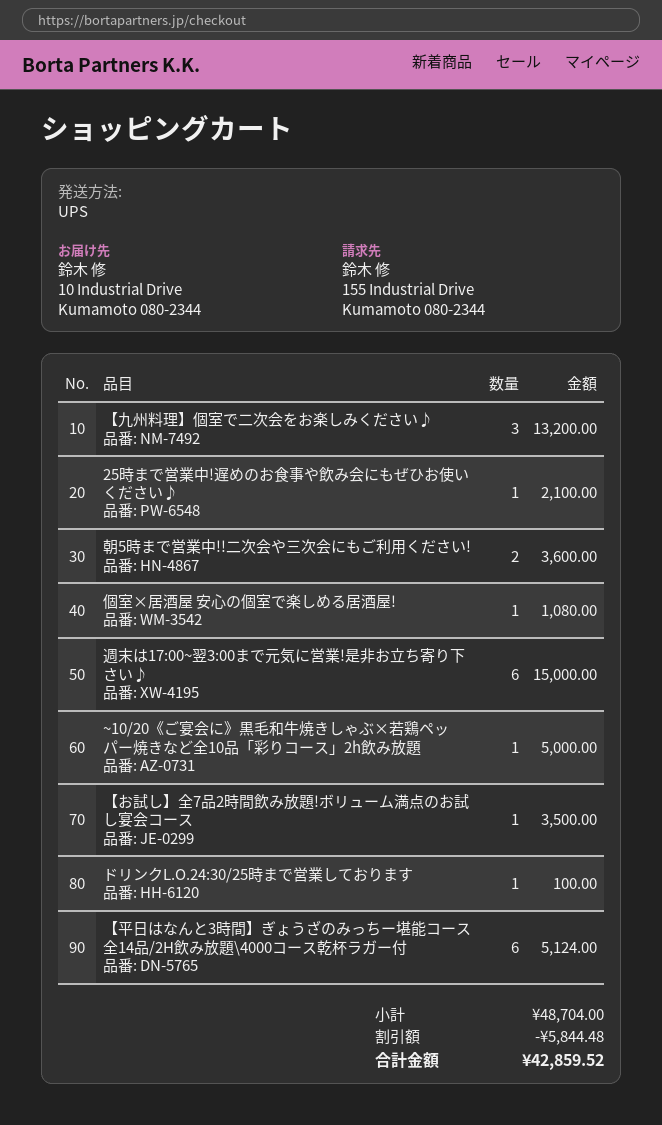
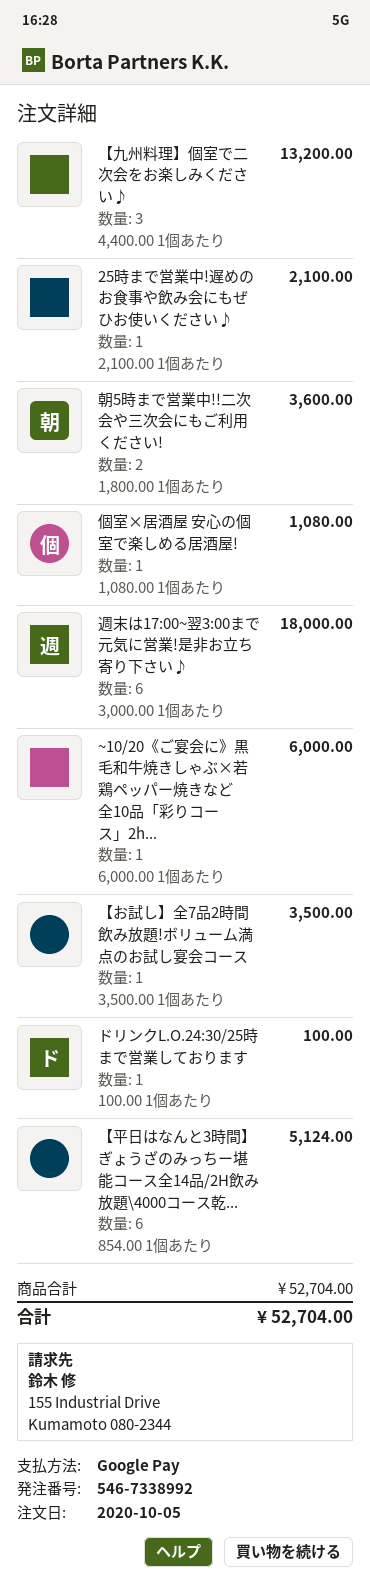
週末は17:00~翌3:00まで元気に営業!是非お立ち寄り下さい♪: 6 for 15000.00 -> 6 for 18000.00
~10/20《ご宴会に》黒毛和牛焼きしゃぶ×若鶏ペッパー焼きなど全10品「彩りコース」2h飲み放題: 1 for 5000.00 -> 1 for 6000.00
subtotal: 48704.00 -> 52704.00
discount: 5844.48 -> none
total: 42859.52 -> 52704.00

